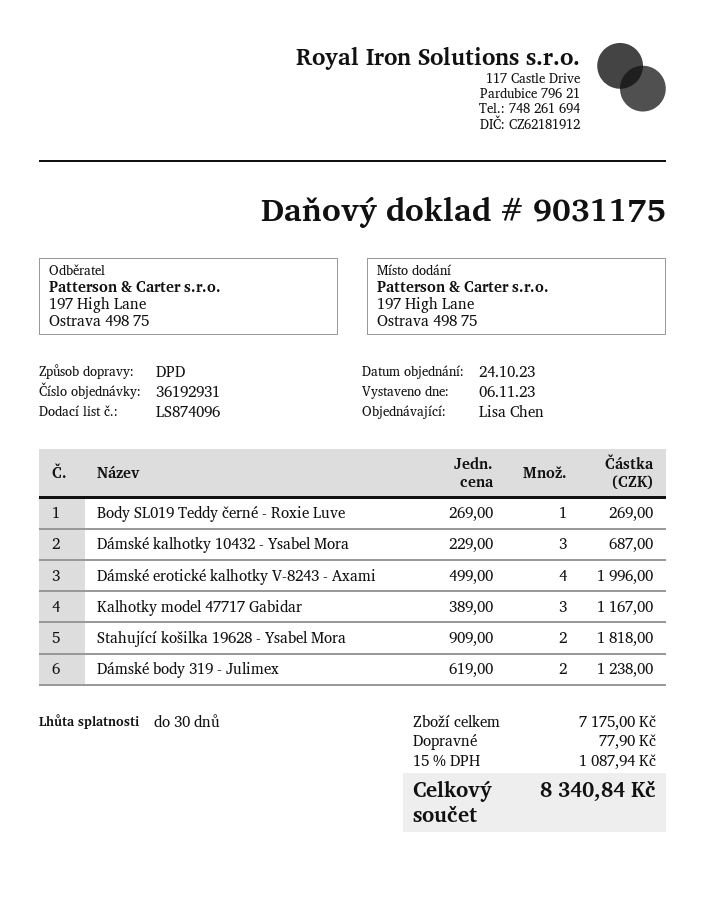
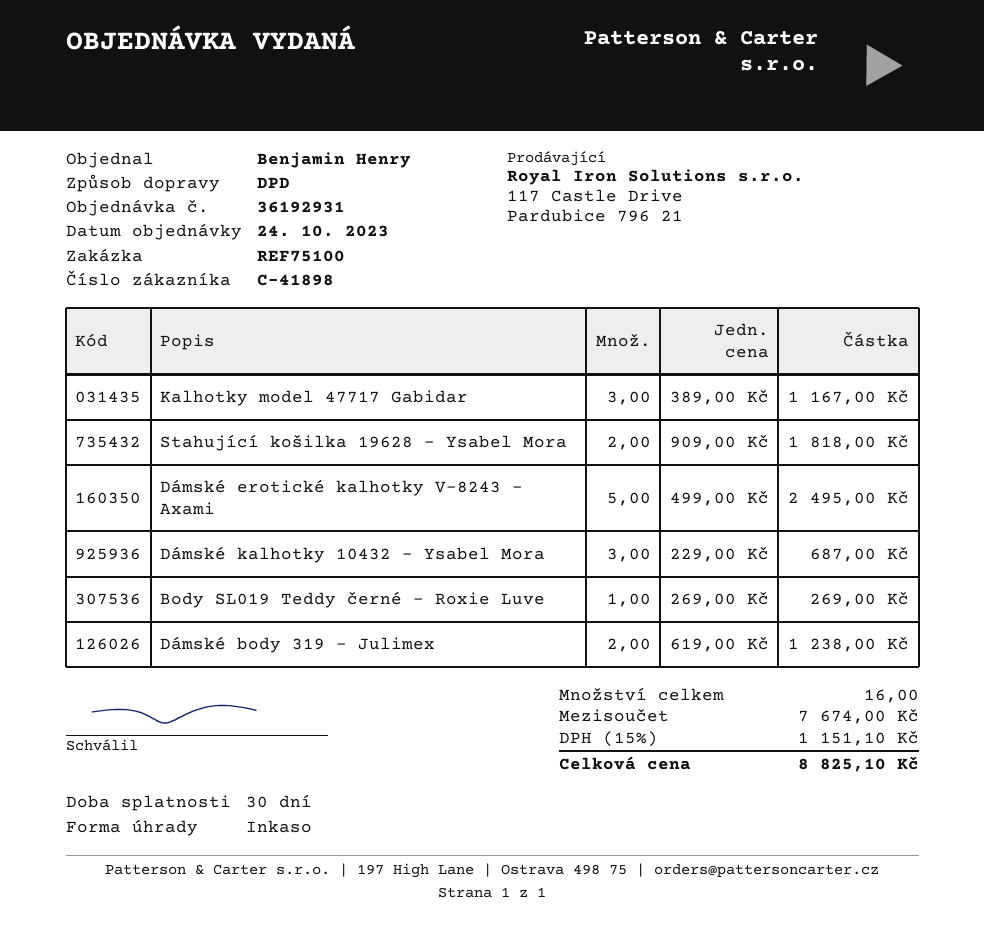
ordered by: Lisa Chen -> Benjamin Henry
Dámské erotické kalhotky V-8243 - Axami: 4 x 499.00 = 1996.00 -> 5 x 499.00 = 2495.00
subtotal: 7175.00 -> 7674.00
shipping: 77.90 -> none
tax: 15% = 1087.94 -> 15% = 1151.10
total: 8340.84 -> 8825.10

